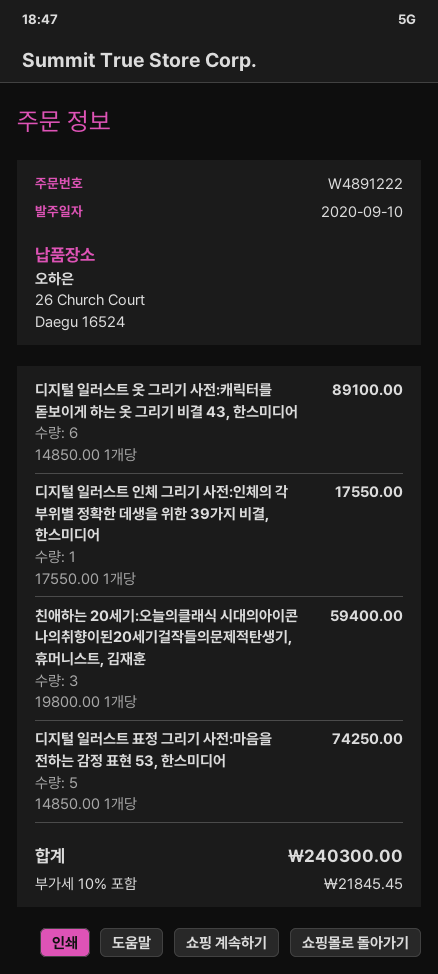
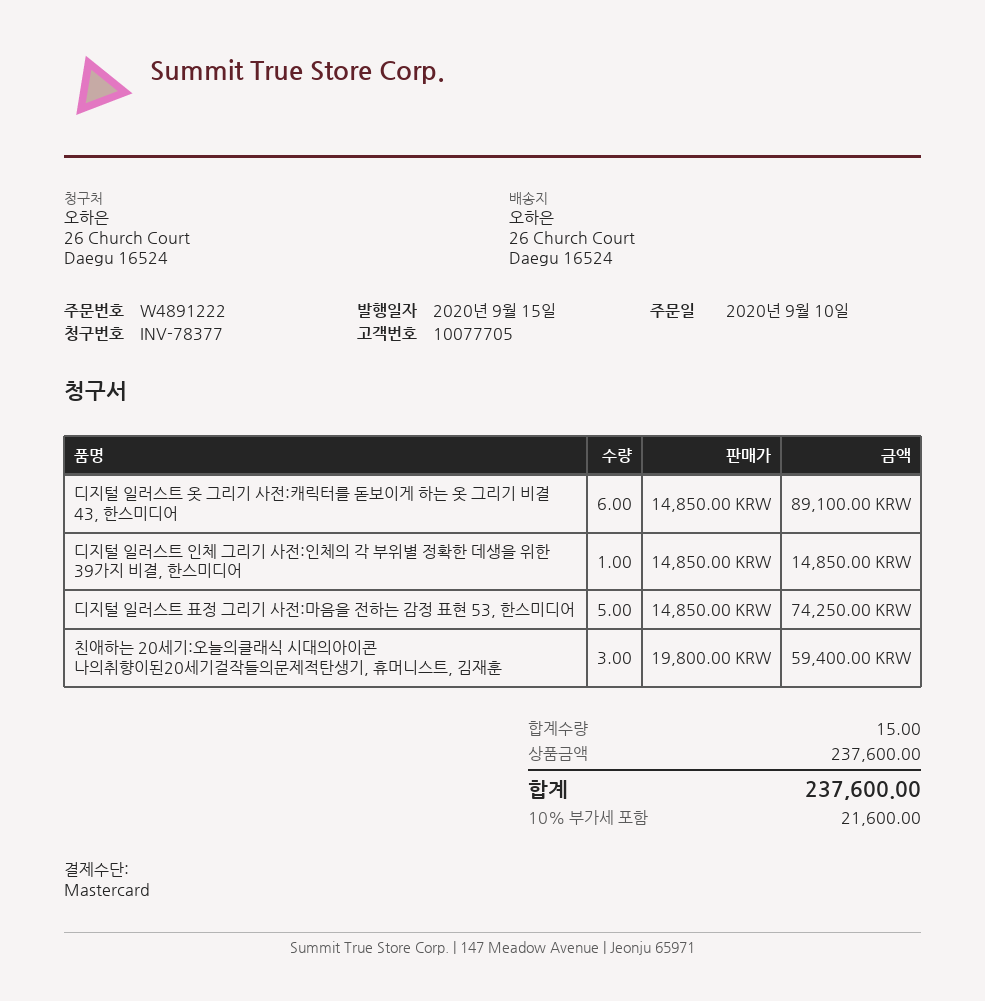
디지털 일러스트 인체 그리기 사전:인체의 각 부위별 정확한 데생을 위한 39가지 비결, 한스미디어: 1 x 17550.00 = 17550.00 -> 1 x 14850.00 = 14850.00
tax: 10% = 21845.45 -> 10% = 21600.00
total: 240300.00 -> 237600.00

